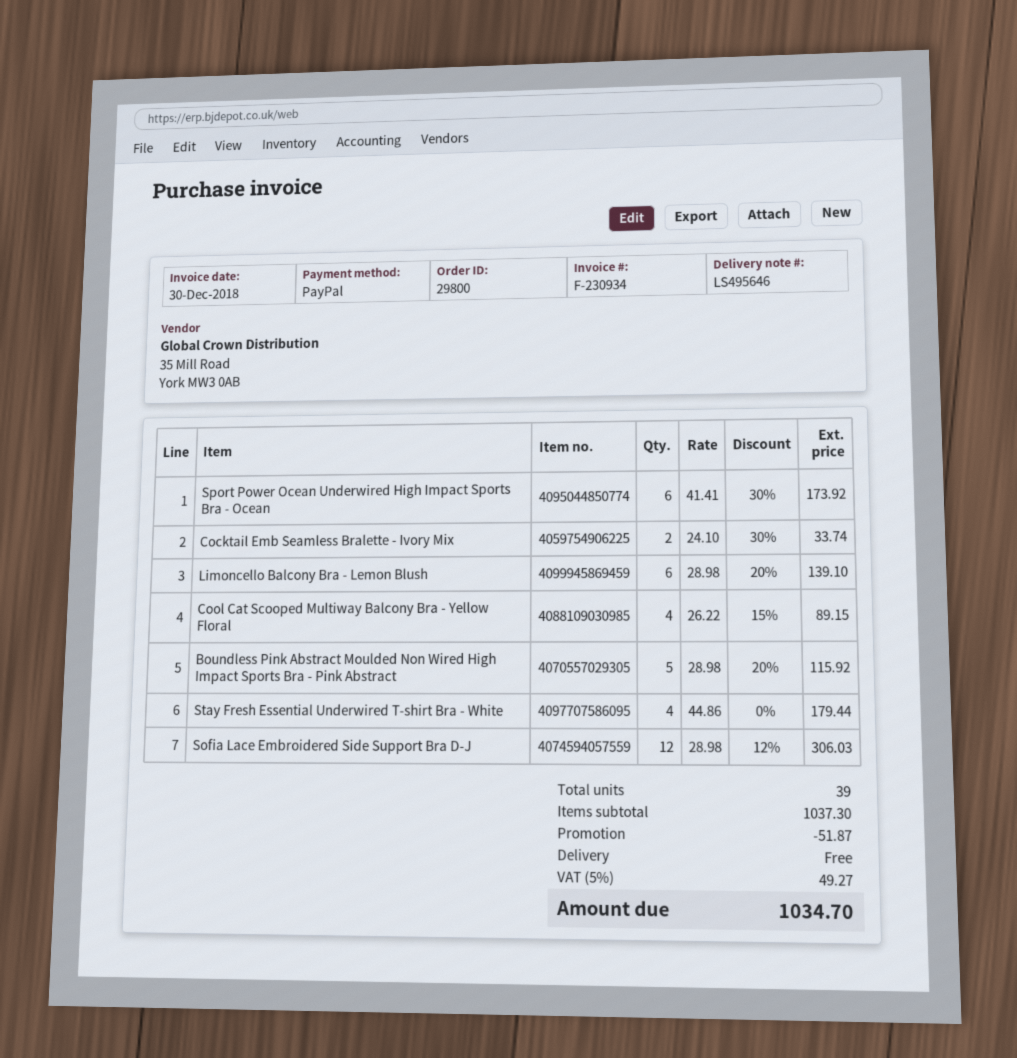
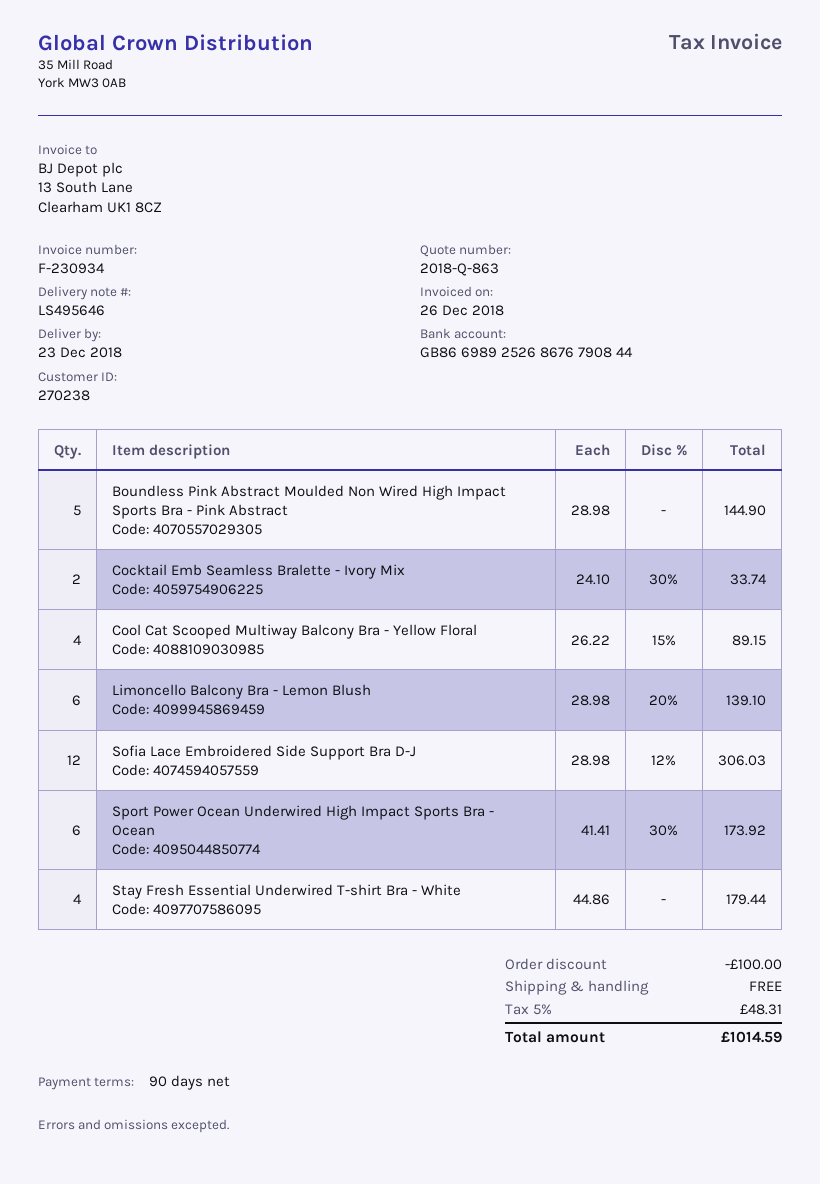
invoice date: 2018-12-30 -> 2018-12-26
Boundless Pink Abstract Moulded Non Wired High Impact Sports Bra - Pink Abstract: 5 x 28.98 - 20% = 115.92 -> 5 x 28.98 = 144.90
discount: 51.87 -> 100.00
tax: 5% = 49.27 -> 5% = 48.31
total: 1034.70 -> 1014.59

